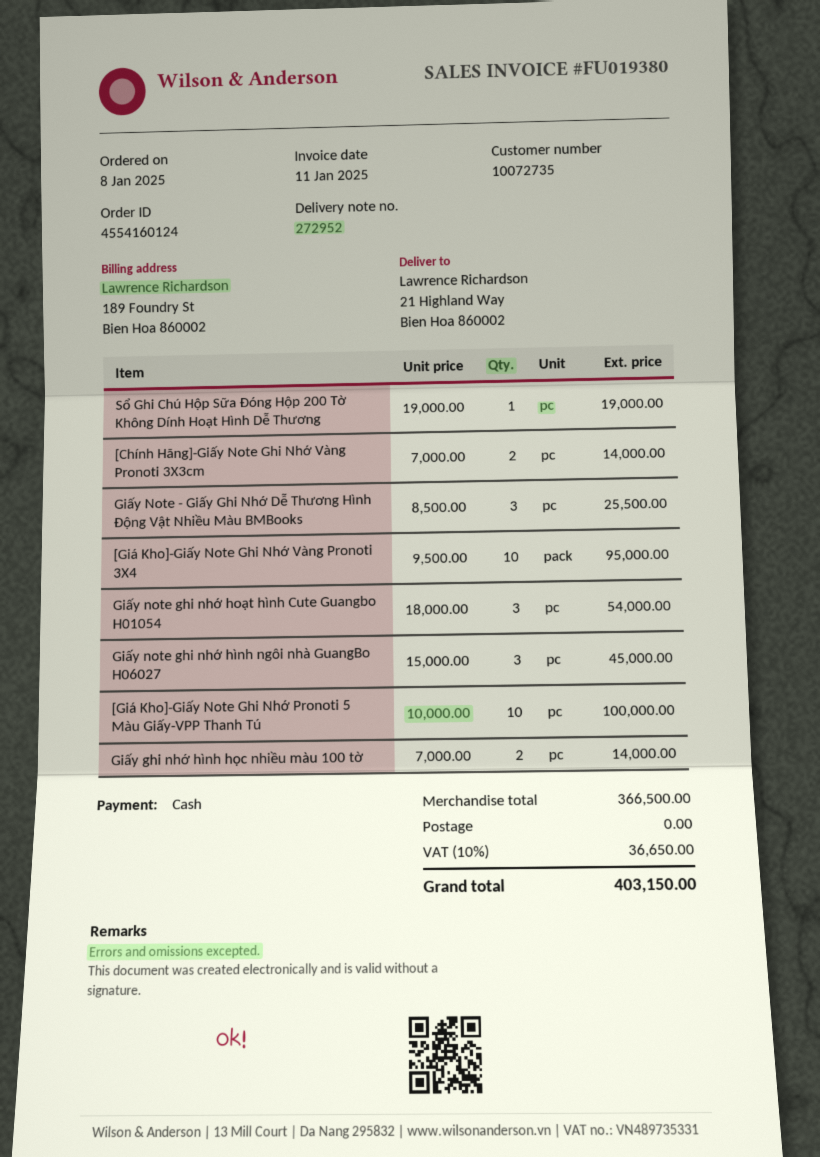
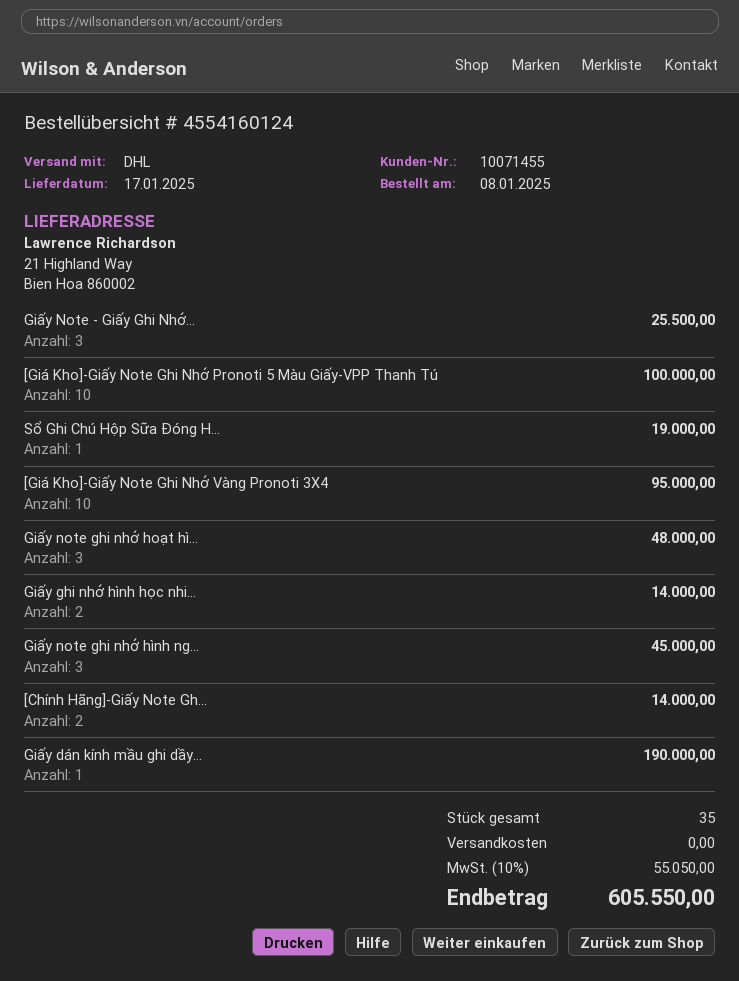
customer number: 10072735 -> 10071455
Giấy note ghi nhớ hoạt hình Cute Guangbo H01054: 3 for 54000.00 -> 3 for 48000.00
Giấy dán kính mầu ghi dầy...: none -> 1 for 190000.00
tax: 10% = 36650.00 -> 10% = 55050.00
total: 403150.00 -> 605550.00

